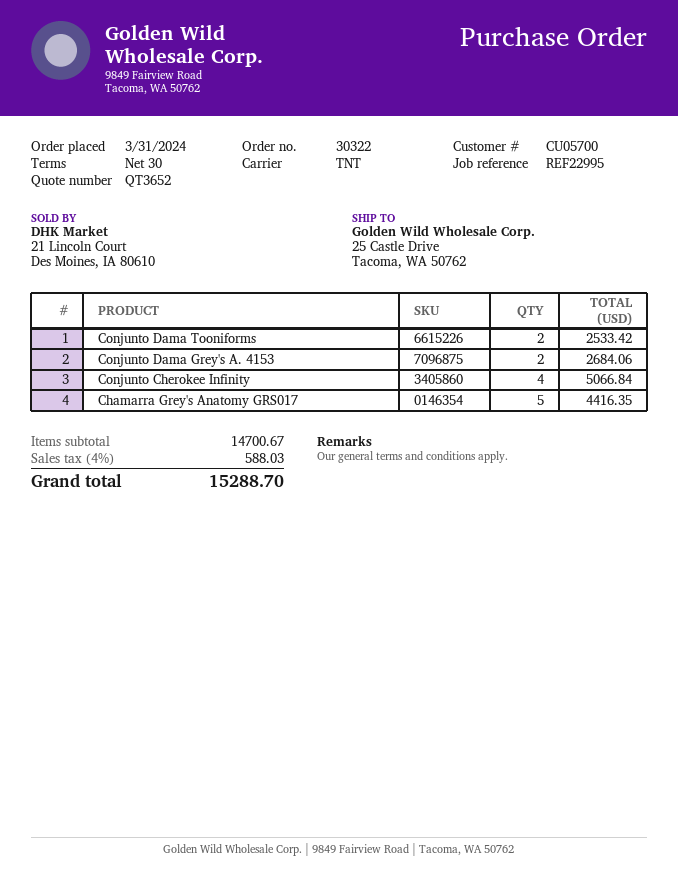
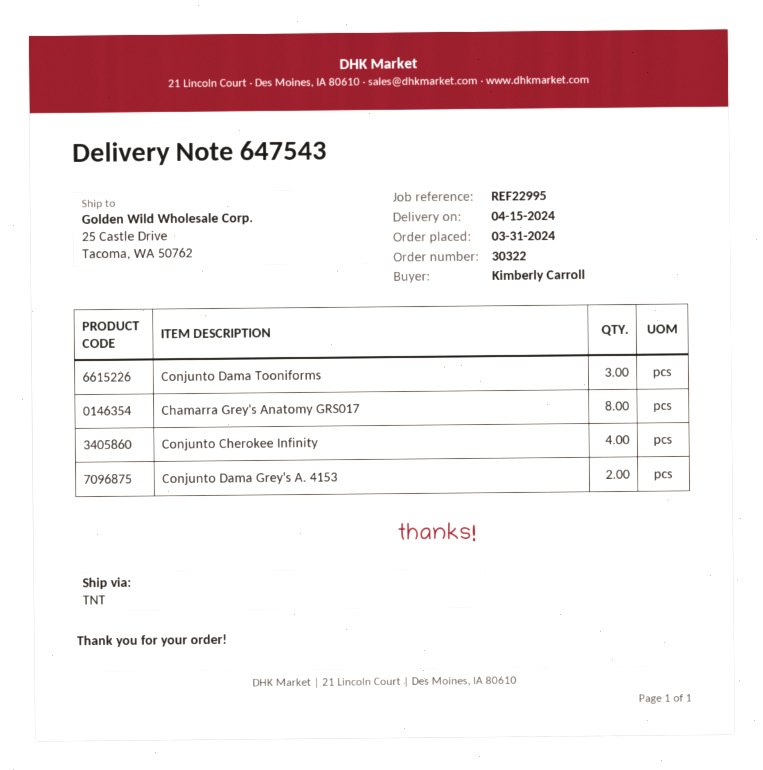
Conjunto Dama Tooniforms: 2 -> 3
Chamarra Grey's Anatomy GRS017: 5 -> 8

